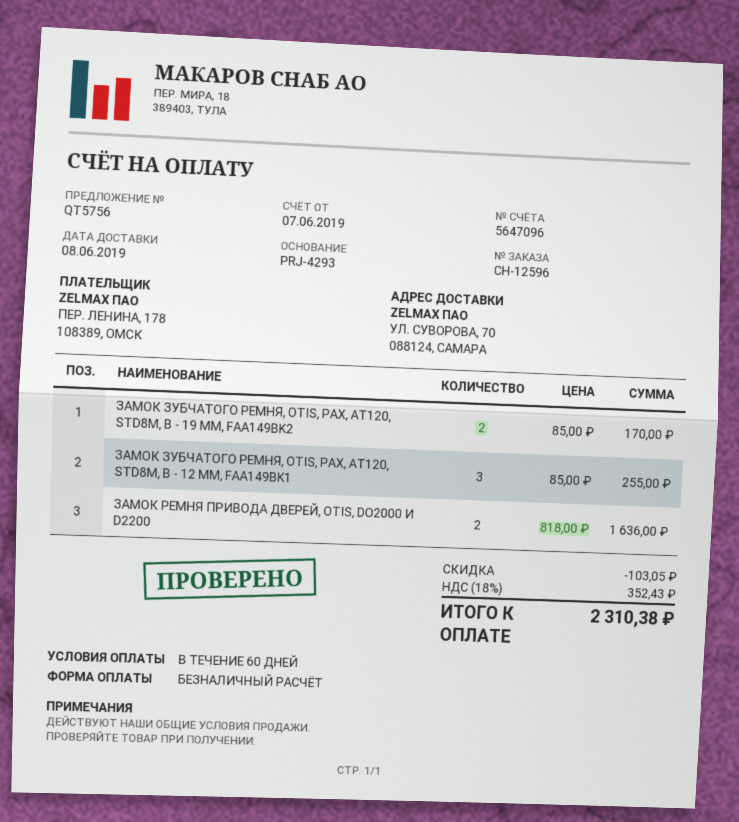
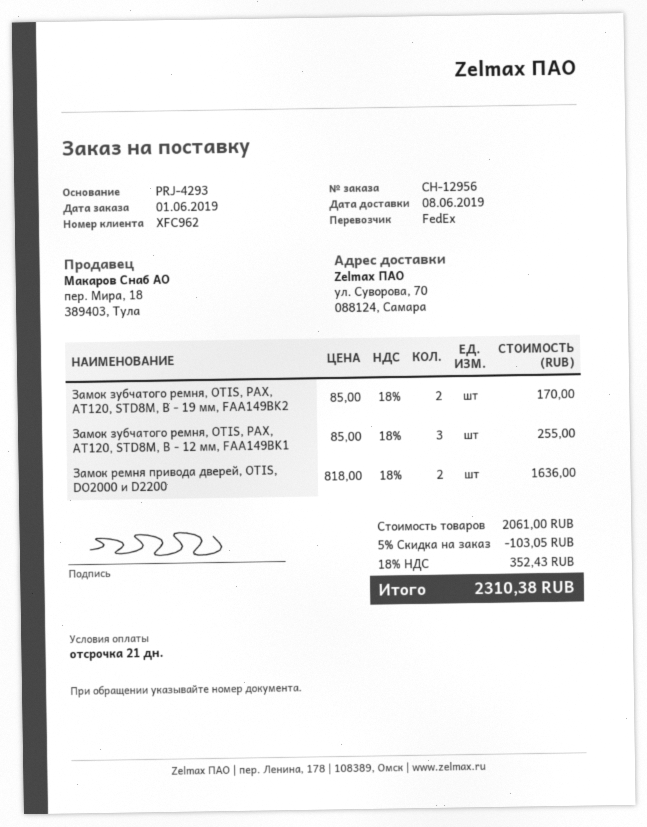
order number: CH-12596 -> CH-12956
payment terms: 60 days -> 21 days

